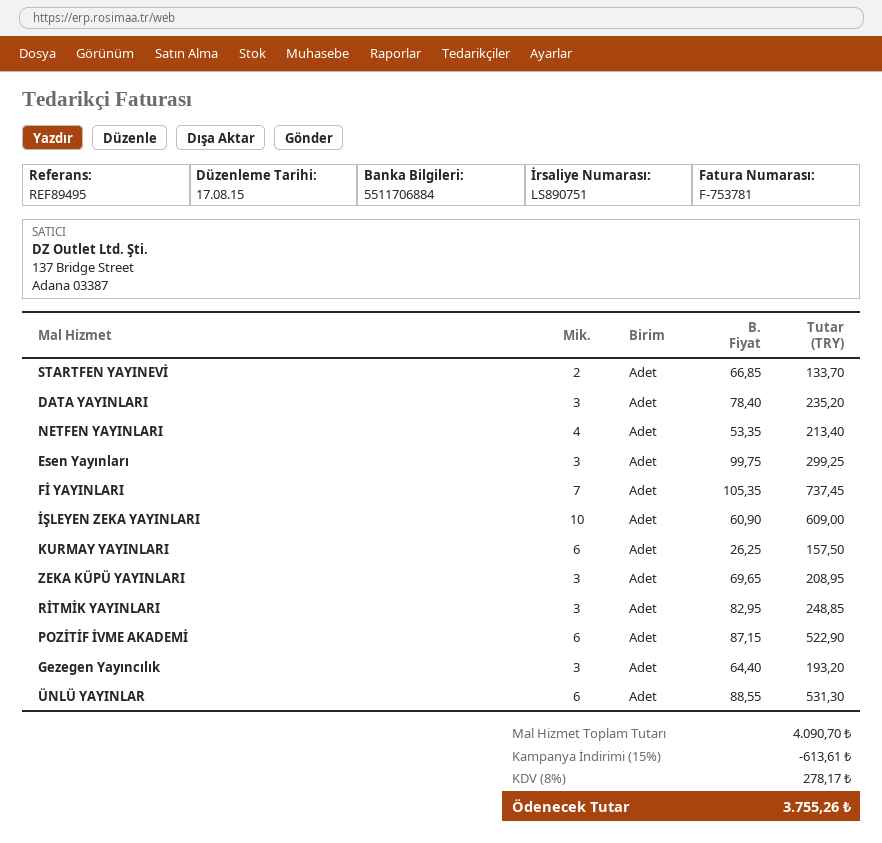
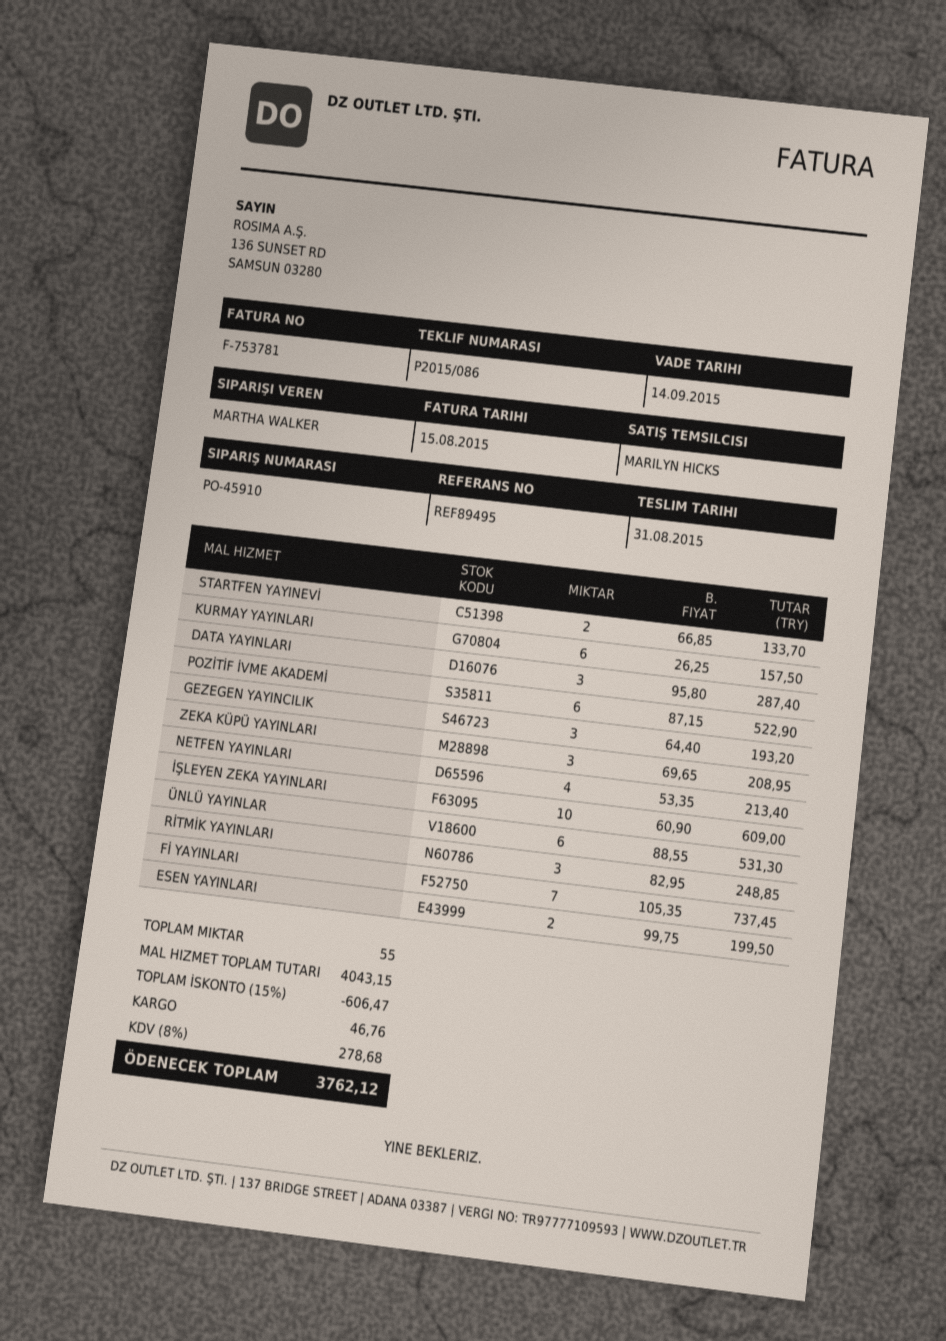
invoice date: 2015-08-17 -> 2015-08-15
DATA YAYINLARI: 3 x 78.40 = 235.20 -> 3 x 95.80 = 287.40
Esen Yayınları: 3 x 99.75 = 299.25 -> 2 x 99.75 = 199.50
subtotal: 4090.70 -> 4043.15
discount: 15% = 613.61 -> 15% = 606.47
shipping: none -> 46.76
tax: 8% = 278.17 -> 8% = 278.68
total: 3755.26 -> 3762.12

